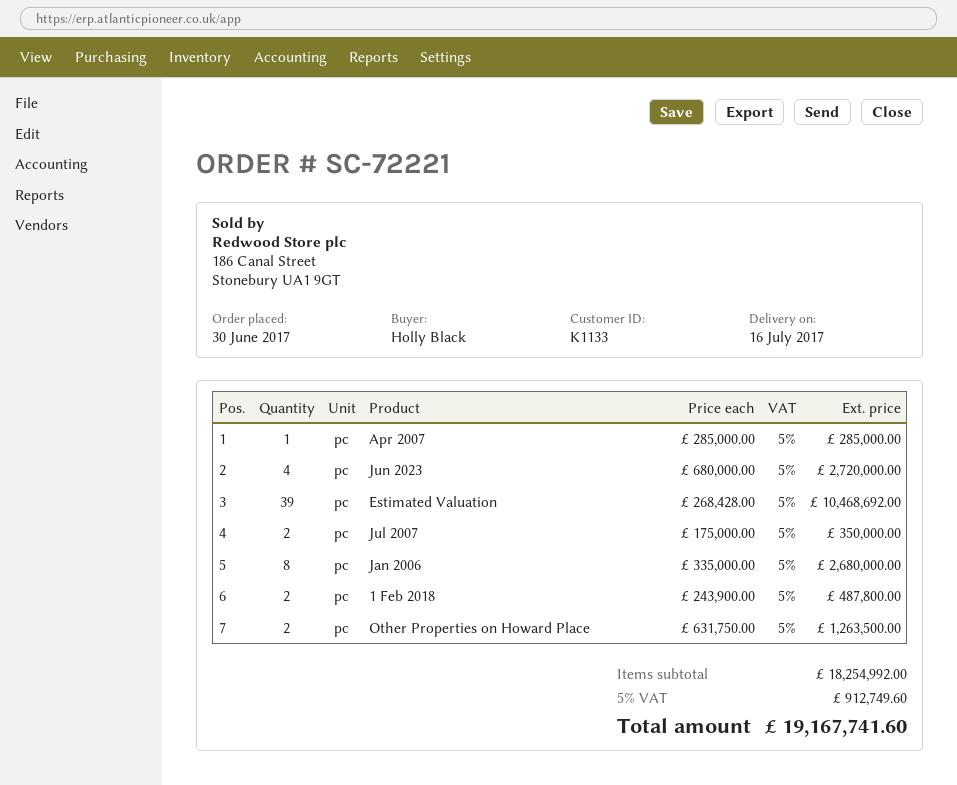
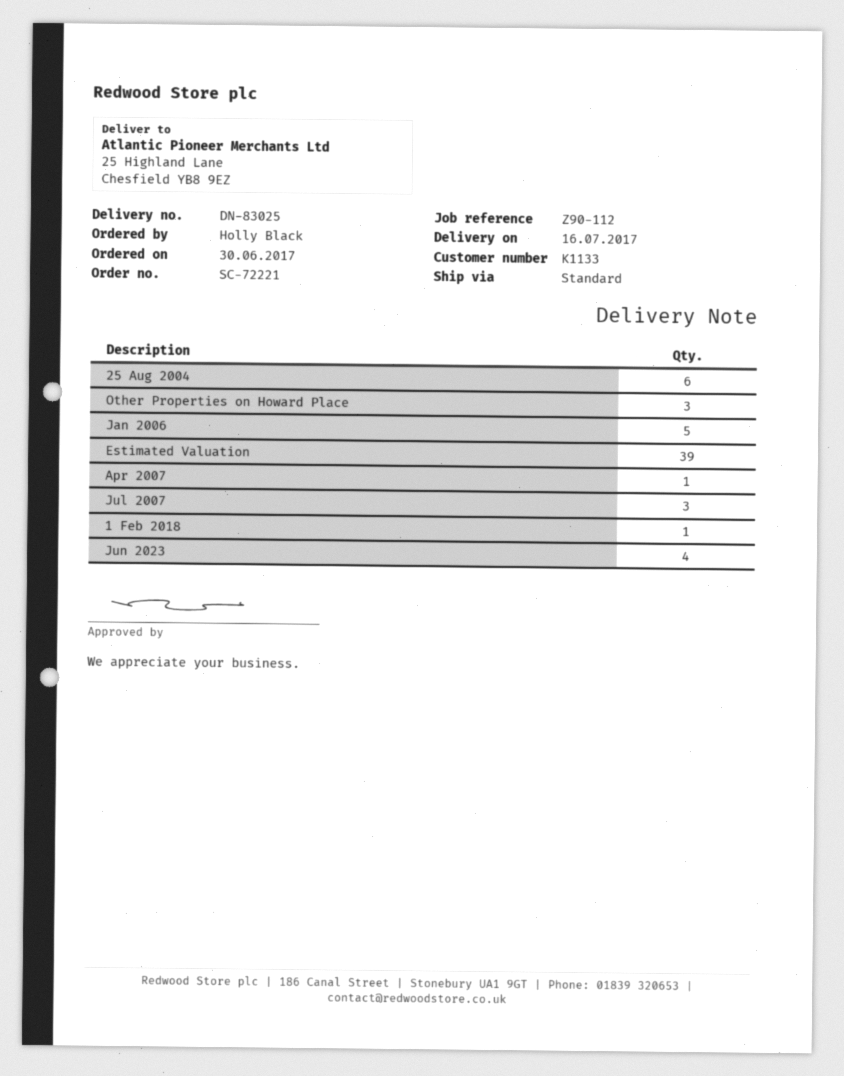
Jul 2007: 2 -> 3
Jan 2006: 8 -> 5
1 Feb 2018: 2 -> 1
Other Properties on Howard Place: 2 -> 3
25 Aug 2004: none -> 6

